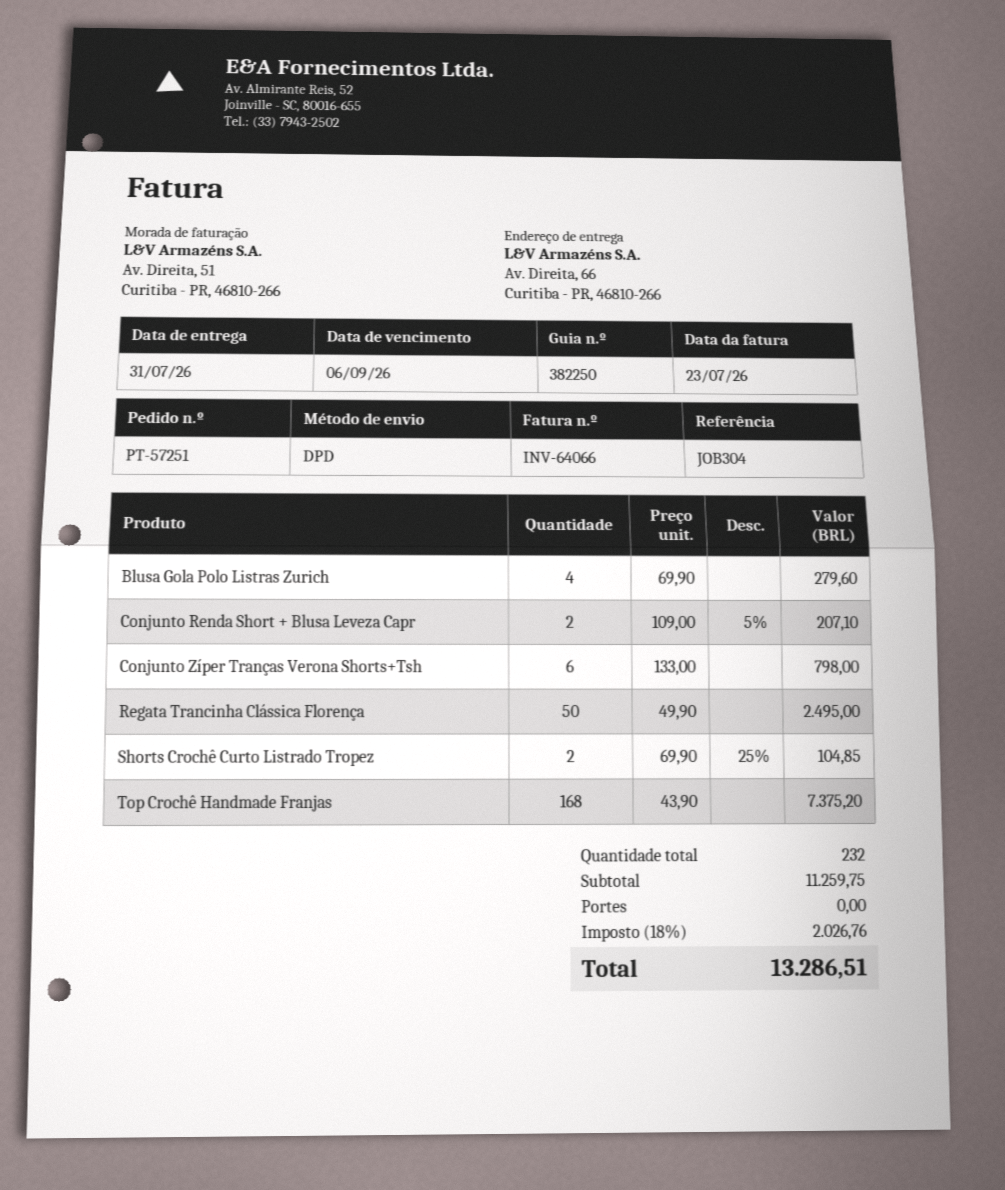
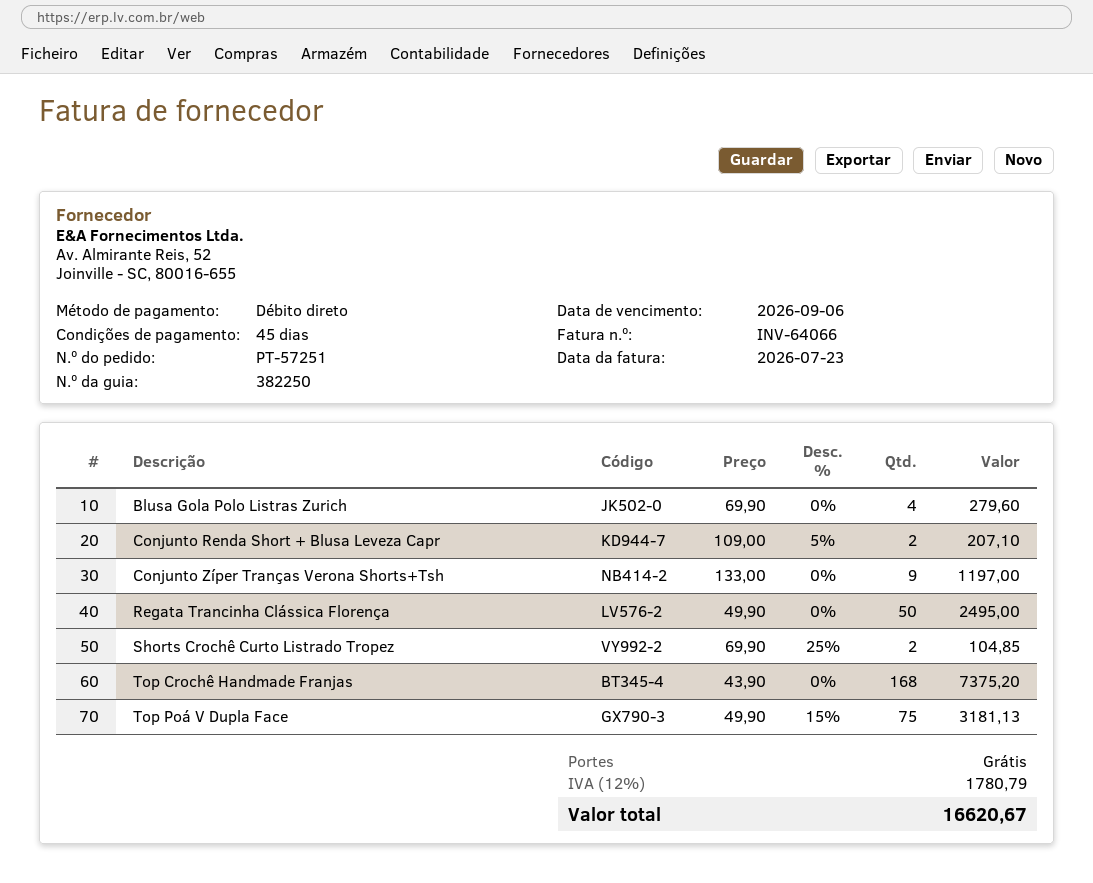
Conjunto Zíper Tranças Verona Shorts+Tsh: 6 x 133.00 = 798.00 -> 9 x 133.00 = 1197.00
Top Poá V Dupla Face: none -> 75 x 49.90 - 15% = 3181.13
tax: 18% = 2026.76 -> 12% = 1780.79
total: 13286.51 -> 16620.67

